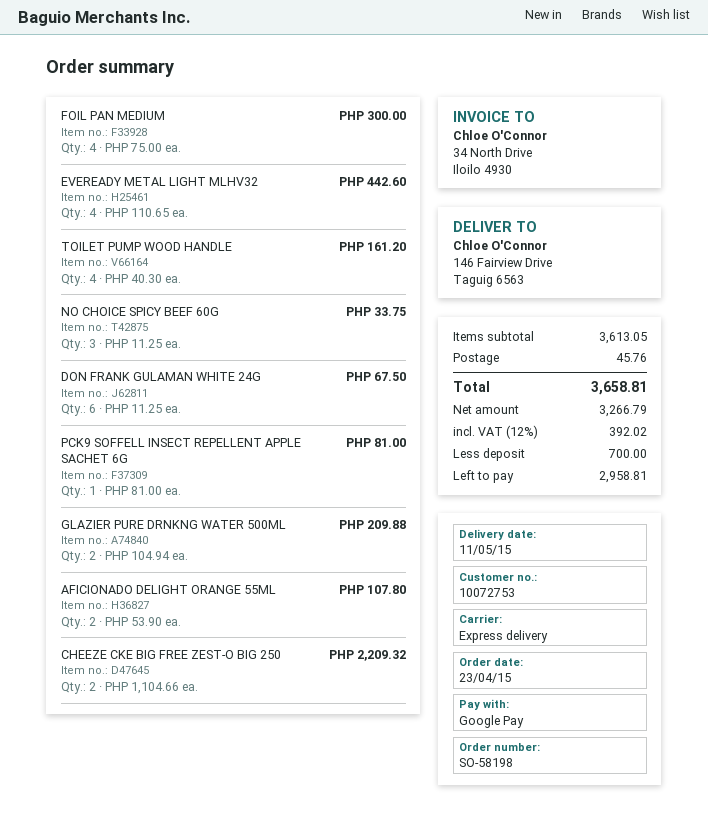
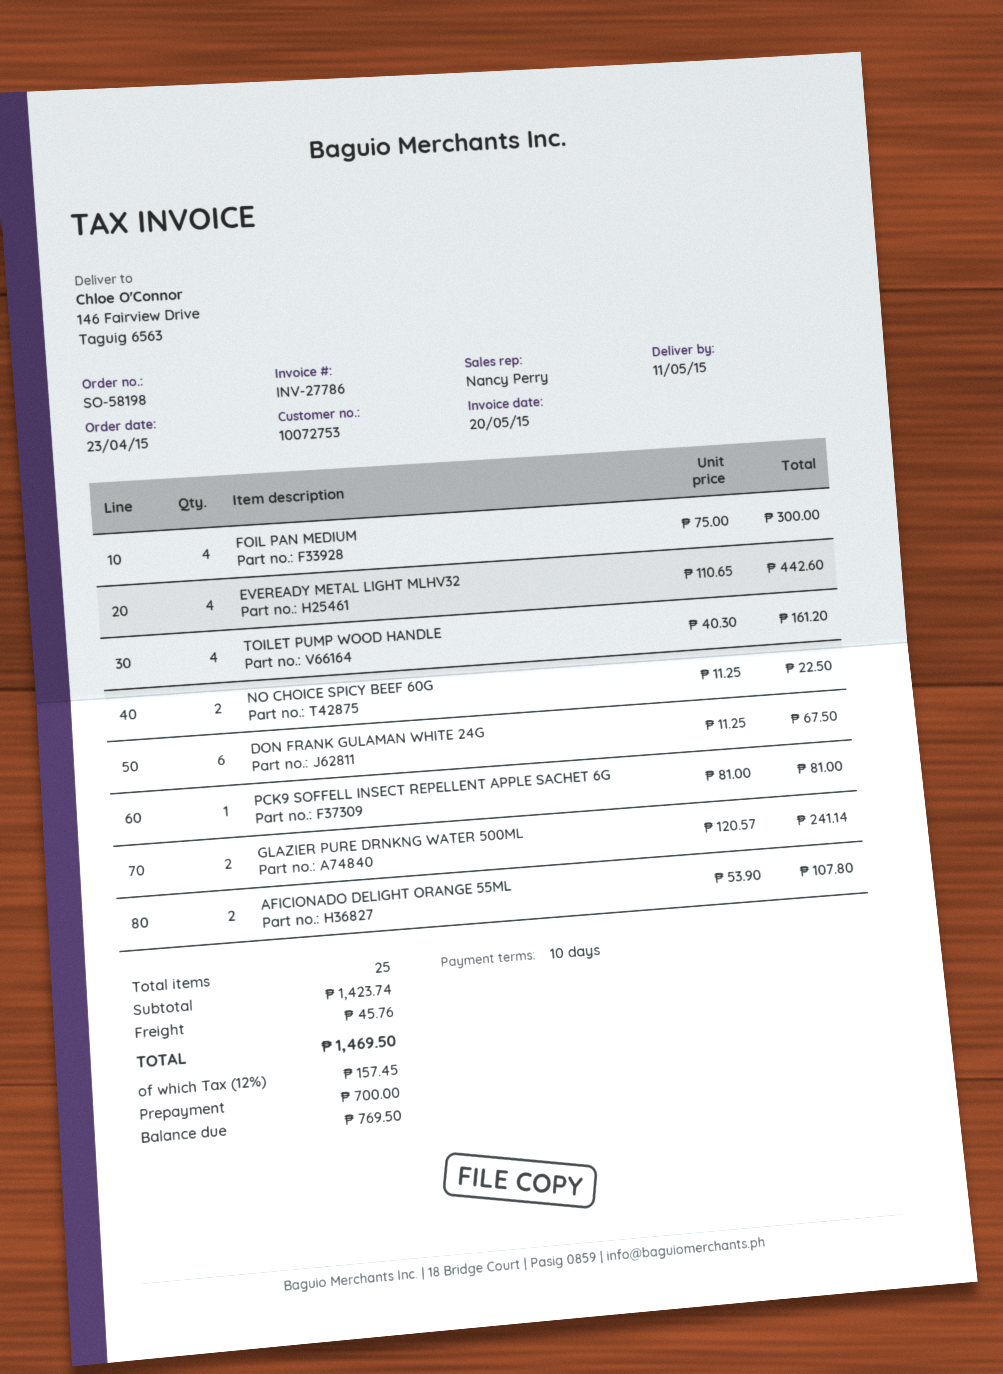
NO CHOICE SPICY BEEF 60G: 3 x 11.25 = 33.75 -> 2 x 11.25 = 22.50
GLAZIER PURE DRNKNG WATER 500ML: 2 x 104.94 = 209.88 -> 2 x 120.57 = 241.14
CHEEZE CKE BIG FREE ZEST-O BIG 250: 2 x 1104.66 = 2209.32 -> none
subtotal: 3613.05 -> 1423.74
tax: 12% = 392.02 -> 12% = 157.45
total: 3658.81 -> 1469.50
balance: 2958.81 -> 769.50

